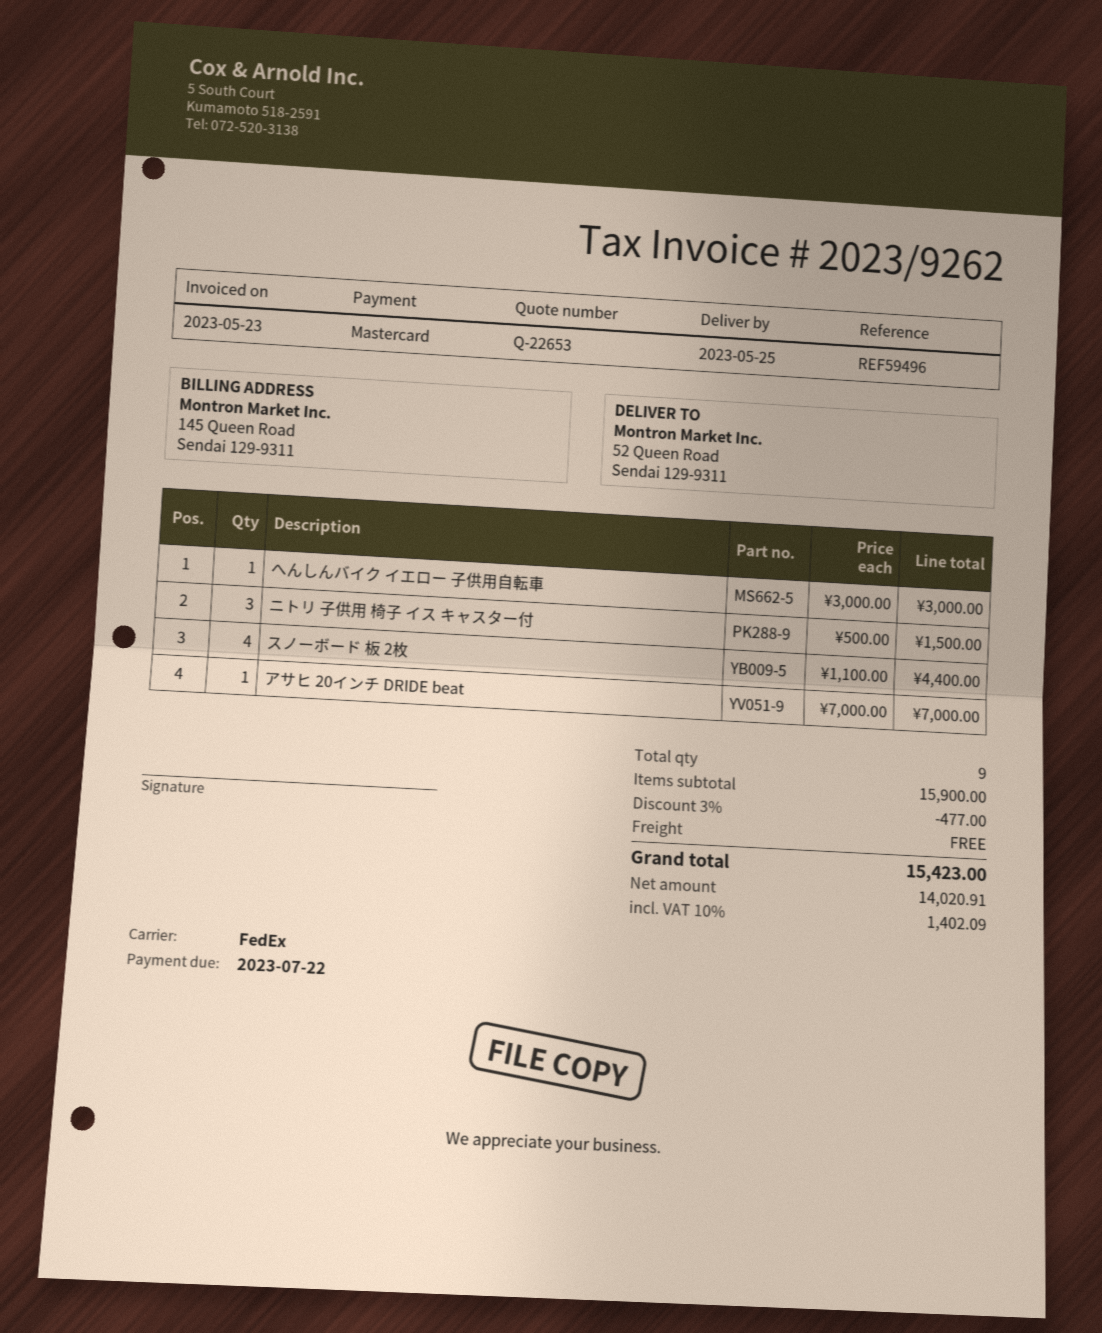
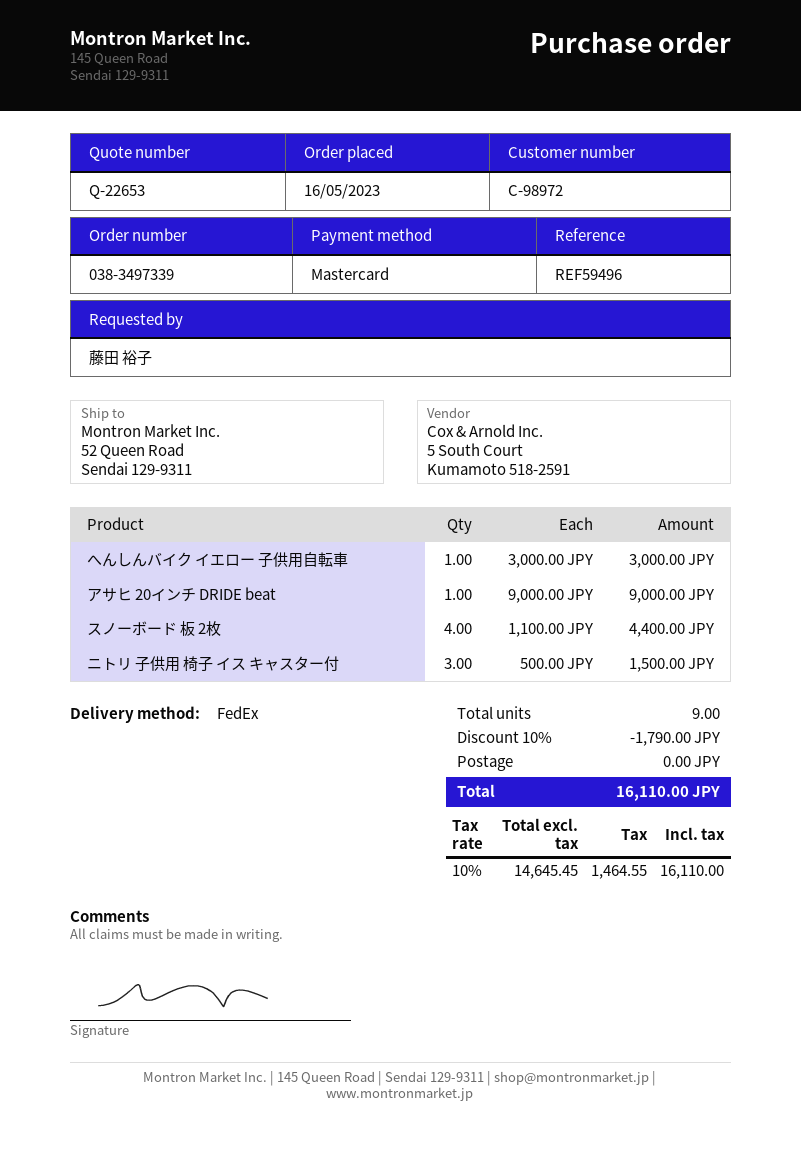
アサヒ 20インチ DRIDE beat: 1 x 7000.00 = 7000.00 -> 1 x 9000.00 = 9000.00
discount: 3% = 477.00 -> 10% = 1790.00
net: 14020.91 -> 14645.45
tax: 10% = 1402.09 -> 10% = 1464.55
total: 15423.00 -> 16110.00

